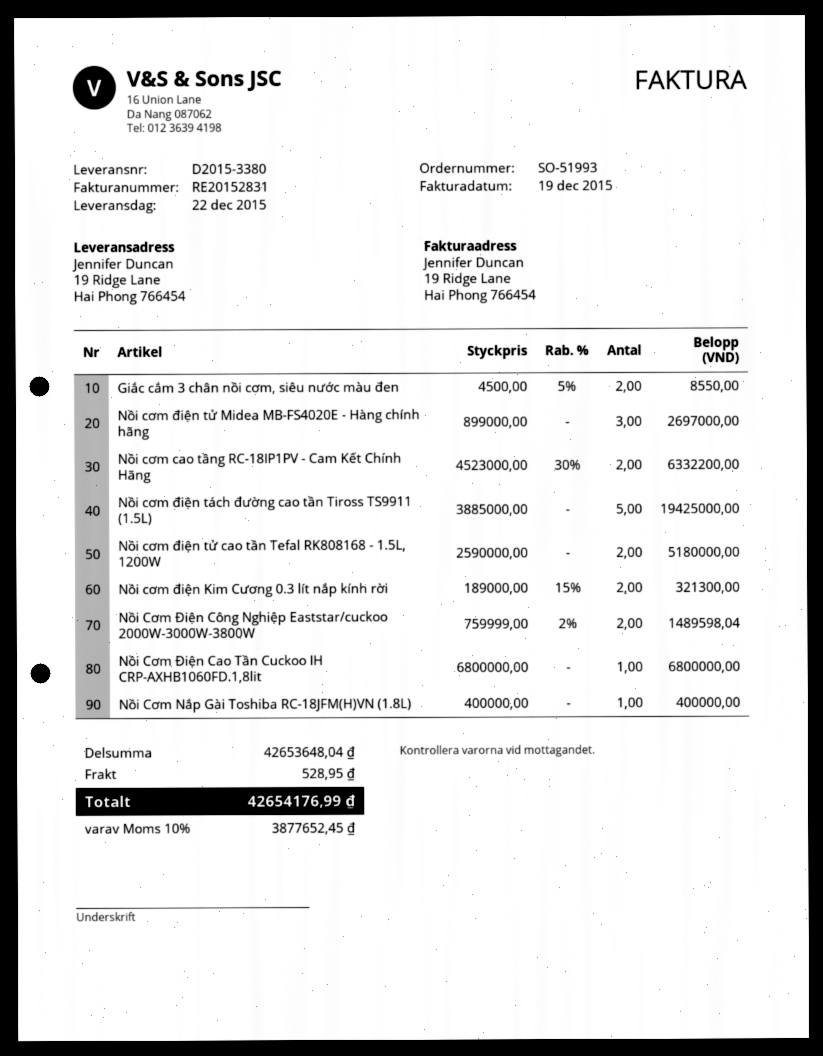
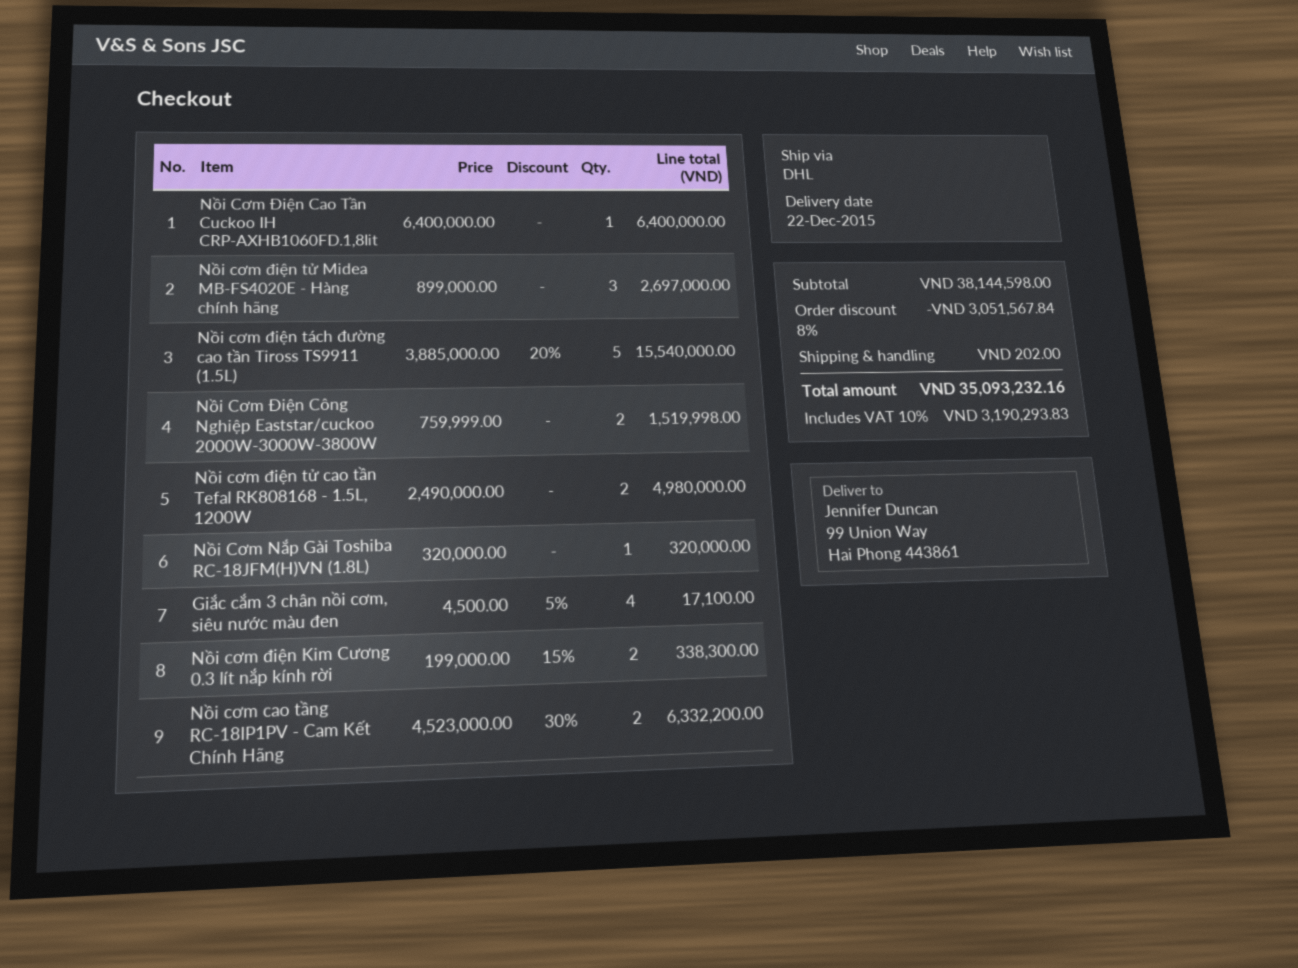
ship to: 19 Ridge Lane, Hai Phong 766454 -> 99 Union Way, Hai Phong 443861
Giắc cắm 3 chân nồi cơm, siêu nước màu đen: 2 x 4500.00 - 5% = 8550.00 -> 4 x 4500.00 - 5% = 17100.00
Nồi cơm điện tách đường cao tần Tiross TS9911 (1.5L): 5 x 3885000.00 = 19425000.00 -> 5 x 3885000.00 - 20% = 15540000.00
Nồi cơm điện tử cao tần Tefal RK808168 - 1.5L, 1200W: 2 x 2590000.00 = 5180000.00 -> 2 x 2490000.00 = 4980000.00
Nồi cơm điện Kim Cương 0.3 lít nắp kính rời: 2 x 189000.00 - 15% = 321300.00 -> 2 x 199000.00 - 15% = 338300.00
Nồi Cơm Điện Công Nghiệp Eaststar/cuckoo 2000W-3000W-3800W: 2 x 759999.00 - 2% = 1489598.04 -> 2 x 759999.00 = 1519998.00
Nồi Cơm Điện Cao Tần Cuckoo IH CRP-AXHB1060FD.1,8lit: 1 x 6800000.00 = 6800000.00 -> 1 x 6400000.00 = 6400000.00
Nồi Cơm Nắp Gài Toshiba RC-18JFM(H)VN (1.8L): 1 x 400000.00 = 400000.00 -> 1 x 320000.00 = 320000.00
subtotal: 42653648.04 -> 38144598.00
discount: none -> 8% = 3051567.84
shipping: 528.95 -> 202.00
tax: 10% = 3877652.45 -> 10% = 3190293.83
total: 42654176.99 -> 35093232.16

